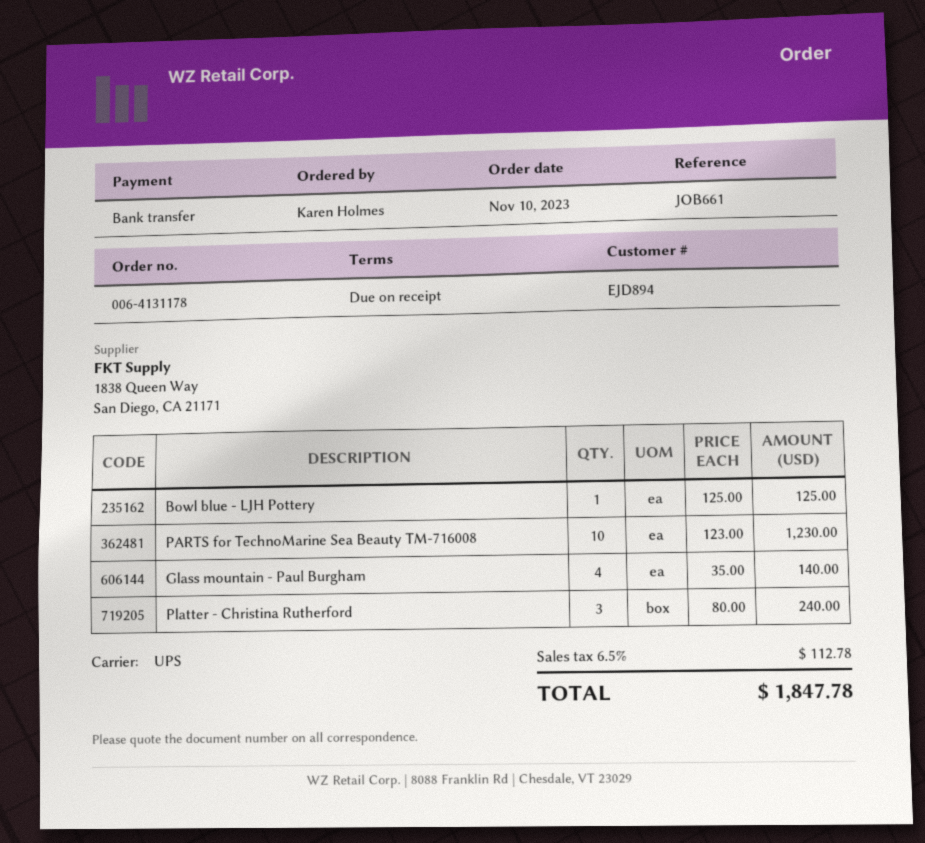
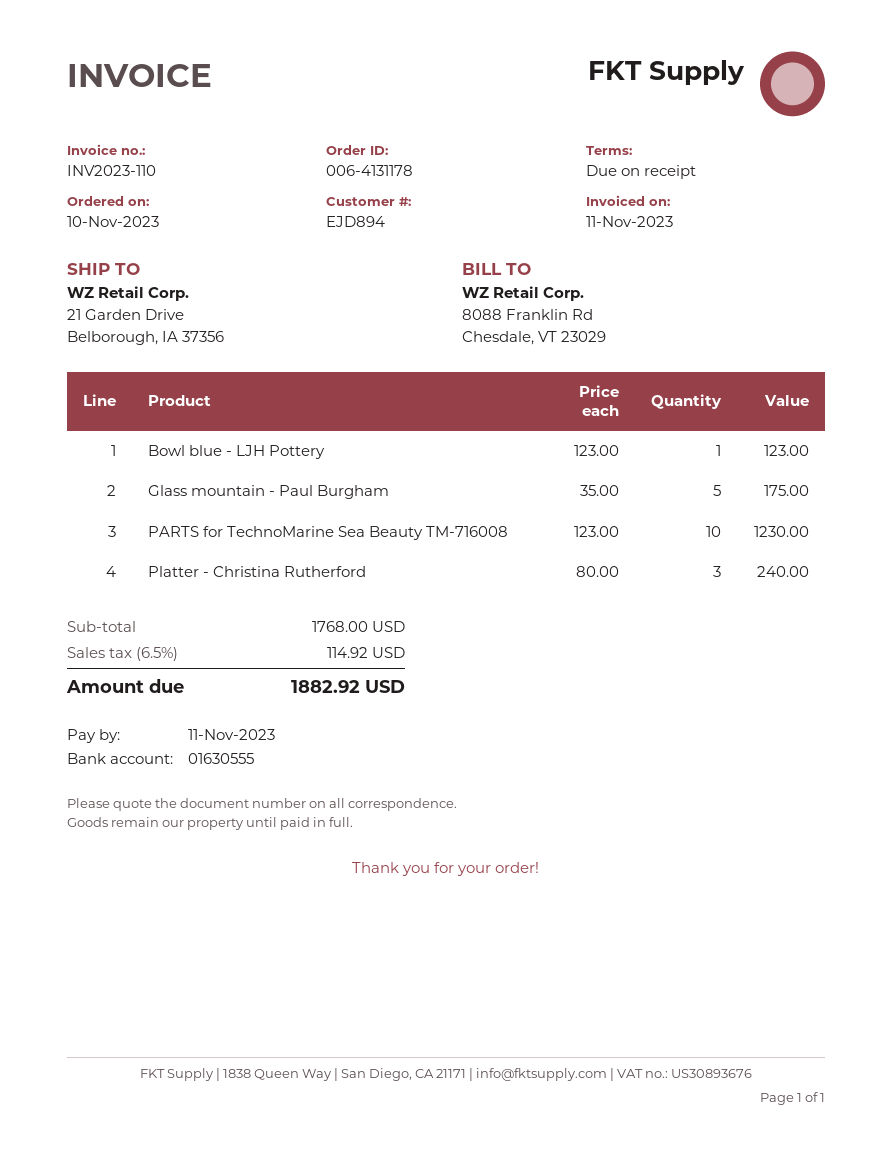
Bowl blue - LJH Pottery: 1 x 125.00 = 125.00 -> 1 x 123.00 = 123.00
Glass mountain - Paul Burgham: 4 x 35.00 = 140.00 -> 5 x 35.00 = 175.00
tax: 6.5% = 112.78 -> 6.5% = 114.92
total: 1847.78 -> 1882.92

